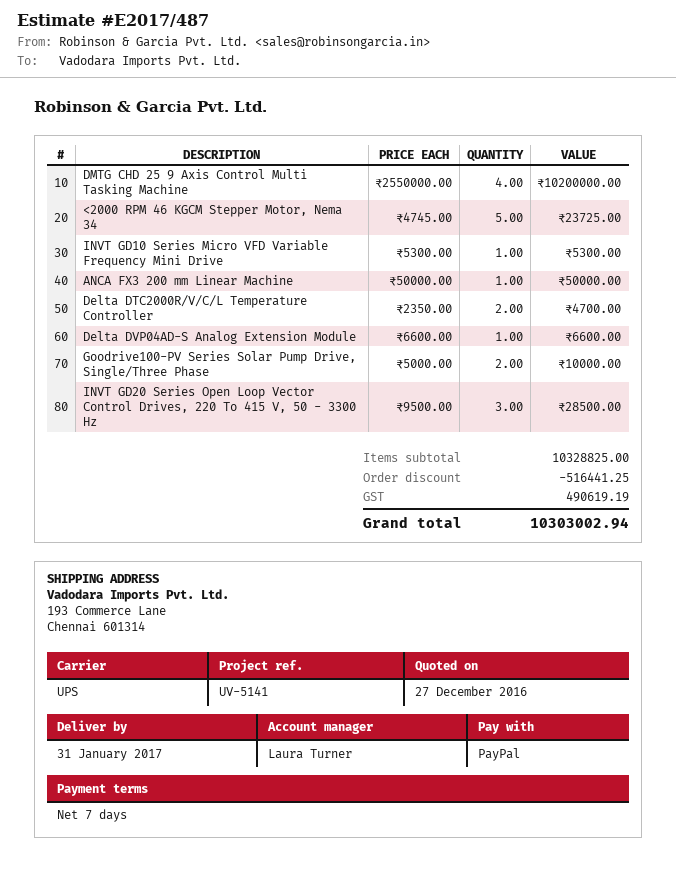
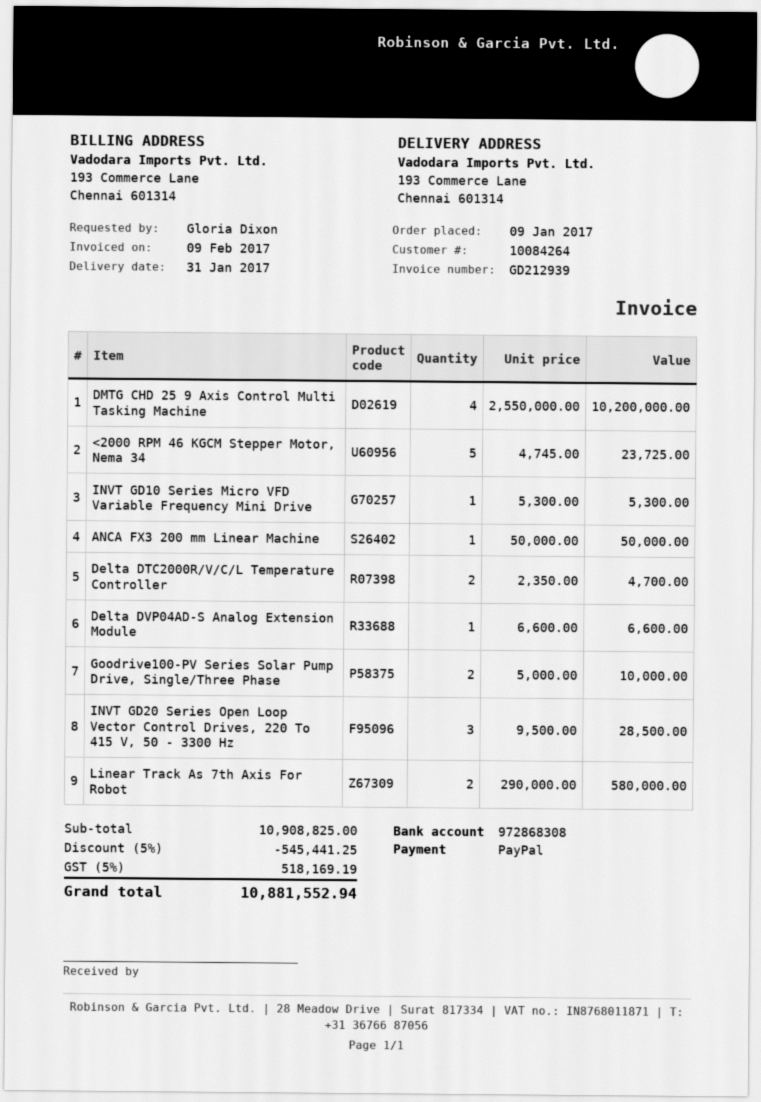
Linear Track As 7th Axis For Robot: none -> 2 x 290000.00 = 580000.00
subtotal: 10328825.00 -> 10908825.00
discount: 516441.25 -> 545441.25
tax: 490619.19 -> 518169.19
total: 10303002.94 -> 10881552.94

